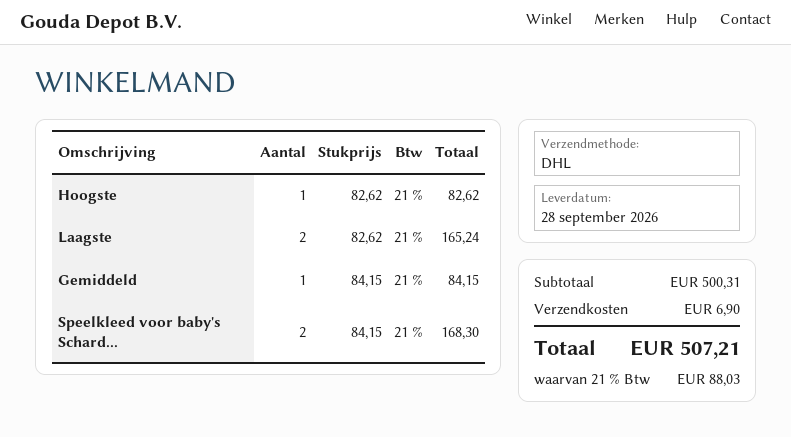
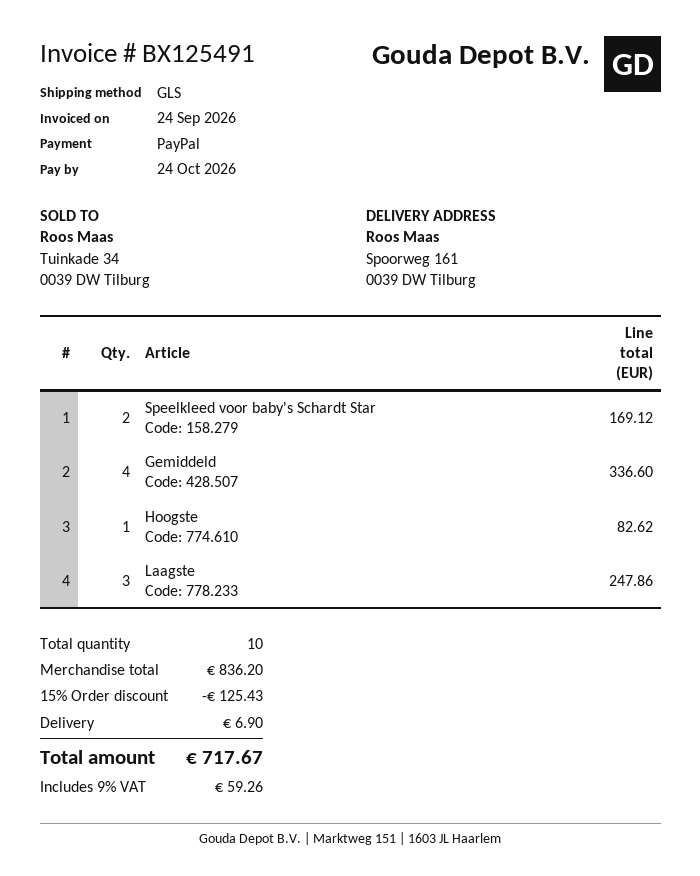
shipping method: DHL -> GLS
Laagste: 2 for 165.24 -> 3 for 247.86
Gemiddeld: 1 for 84.15 -> 4 for 336.60
Speelkleed voor baby's Schard...: 2 for 168.30 -> 2 for 169.12
subtotal: 500.31 -> 836.20
discount: none -> 15% = 125.43
tax: 21% = 88.03 -> 9% = 59.26
total: 507.21 -> 717.67

